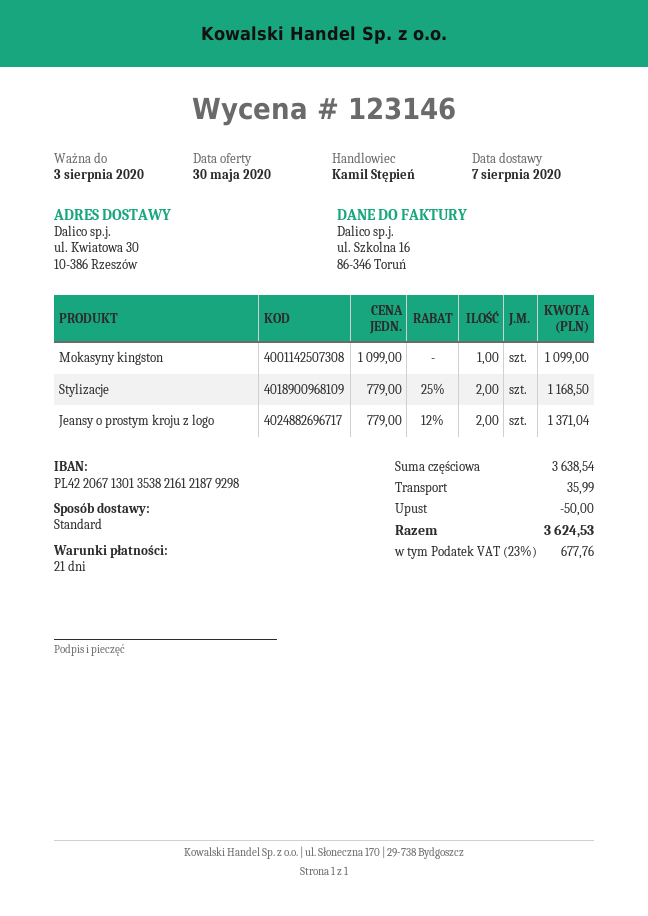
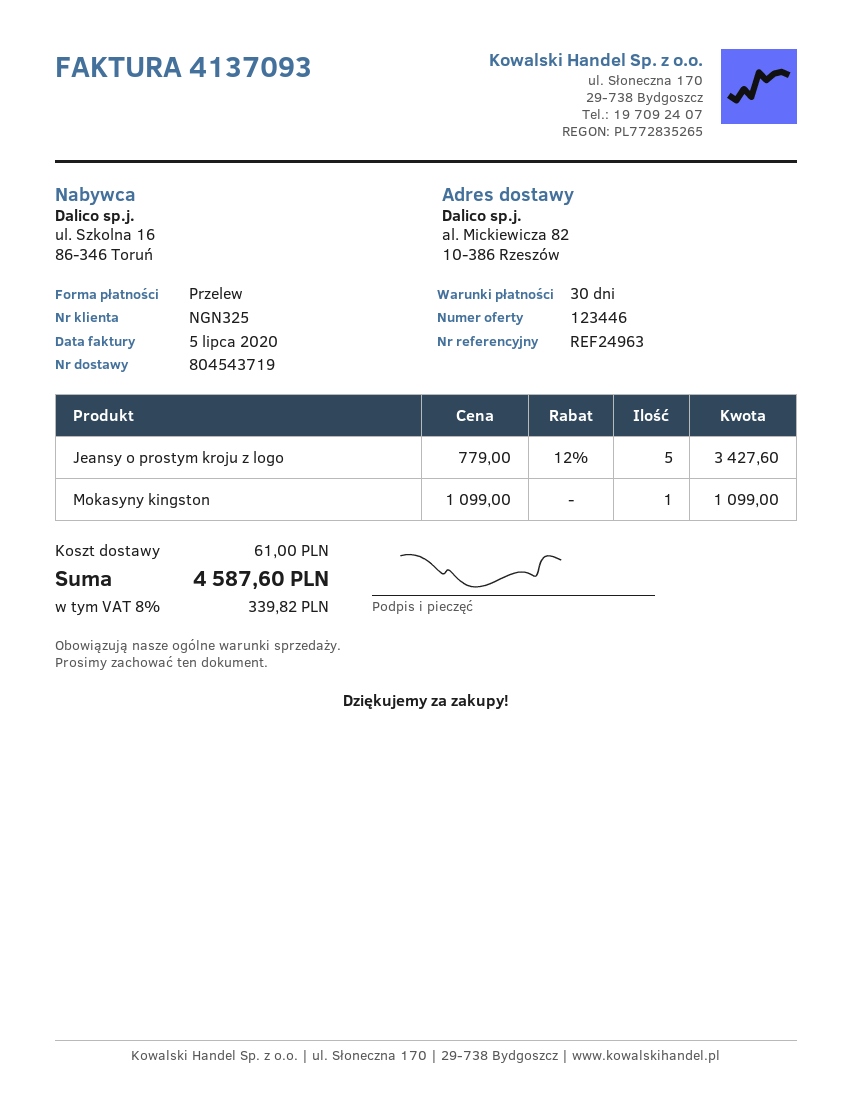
quote number: 123146 -> 123446
payment terms: 21 days -> 30 days
ship to: ul. Kwiatowa 30, 10-386 Rzeszów -> al. Mickiewicza 82, 10-386 Rzeszów
Stylizacje: 2 x 779.00 - 25% = 1168.50 -> none
Jeansy o prostym kroju z logo: 2 x 779.00 - 12% = 1371.04 -> 5 x 779.00 - 12% = 3427.60
discount: 50.00 -> none
shipping: 35.99 -> 61.00
tax: 23% = 677.76 -> 8% = 339.82
total: 3624.53 -> 4587.60

